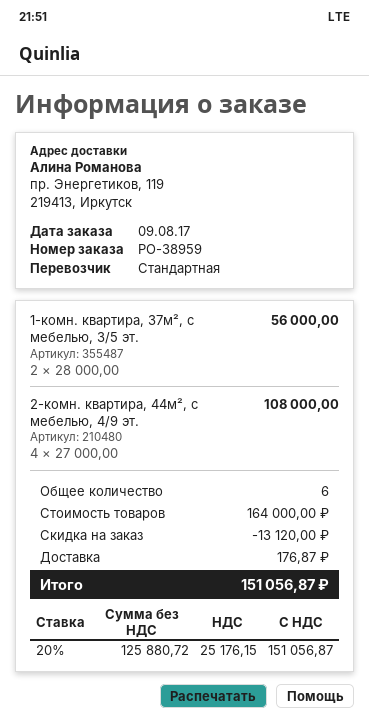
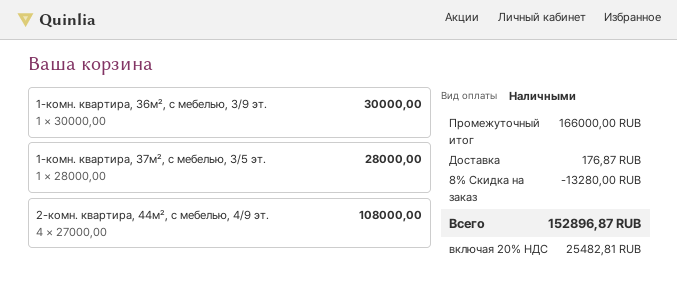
1-комн. квартира, 37м², с мебелью, 3/5 эт.: 2 x 28000.00 = 56000.00 -> 1 x 28000.00 = 28000.00
1-комн. квартира, 36м², с мебелью, 3/9 эт.: none -> 1 x 30000.00 = 30000.00
subtotal: 164000.00 -> 166000.00
discount: 13120.00 -> 13280.00
tax: 20% = 25176.15 -> 20% = 25482.81
total: 151056.87 -> 152896.87

